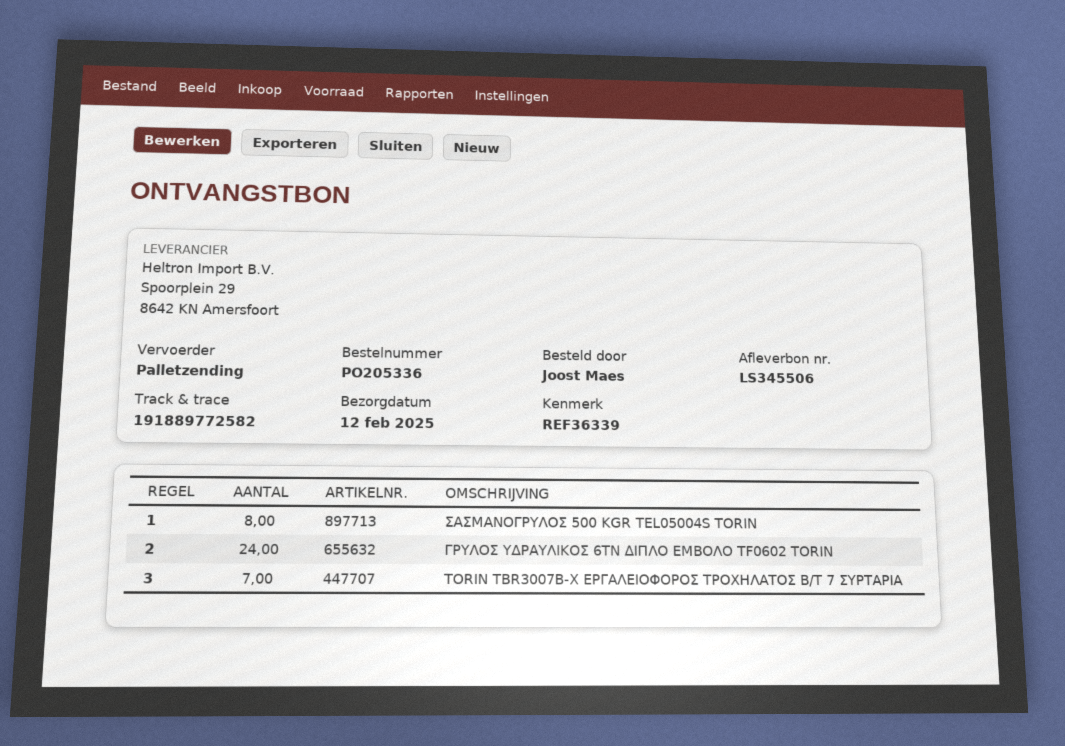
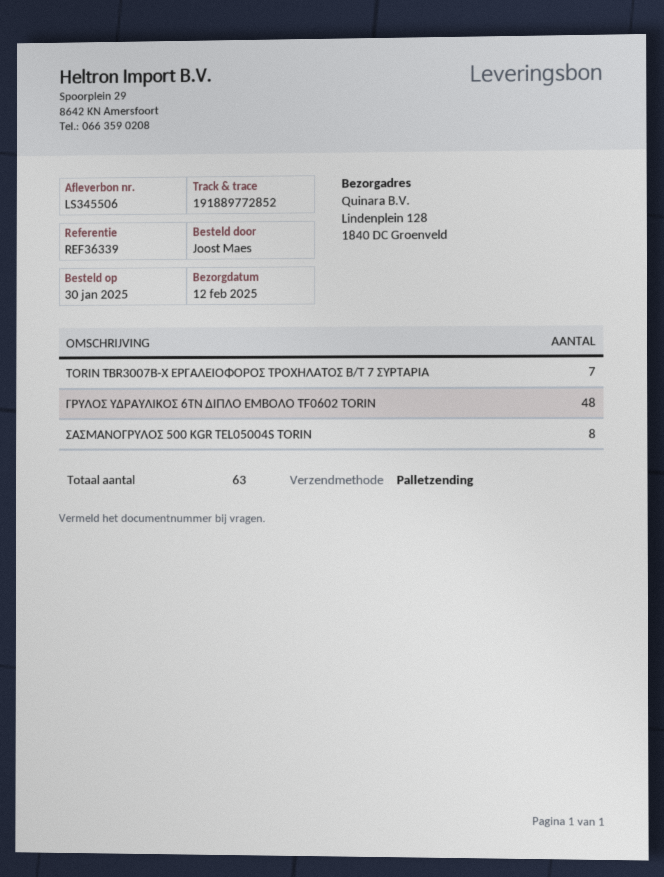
tracking number: 191889772582 -> 191889772852
ΓΡΥΛΟΣ ΥΔΡΑΥΛΙΚΟΣ 6ΤΝ ΔΙΠΛΟ ΕΜΒΟΛΟ TF0602 TORIN: 24 -> 48

